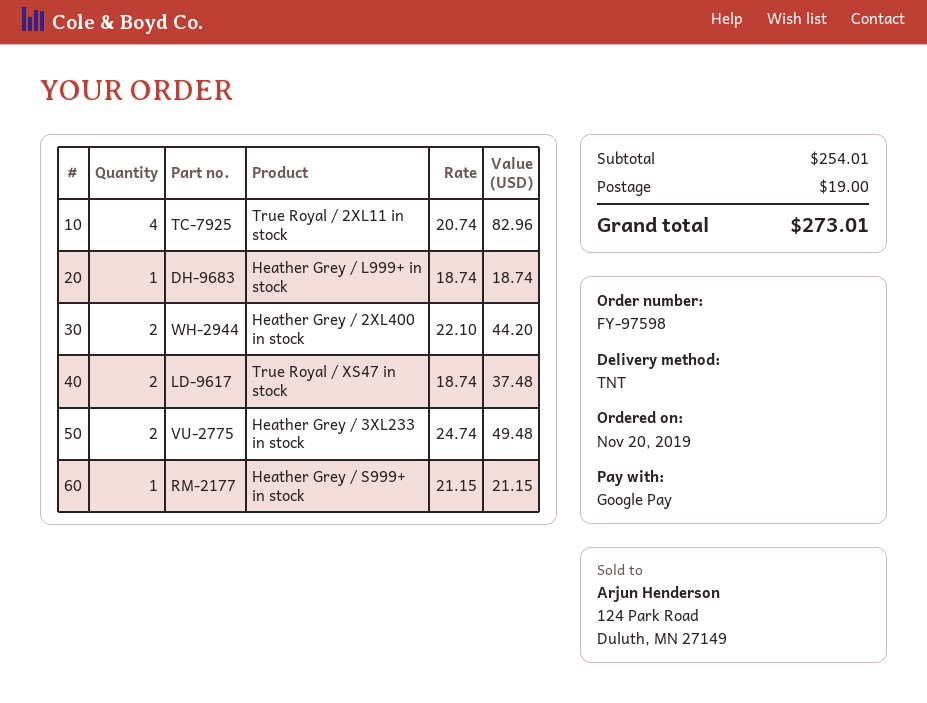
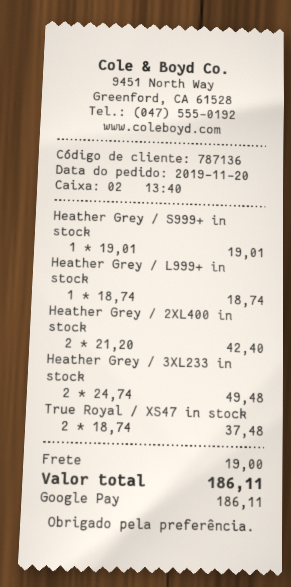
True Royal / 2XL11 in stock: 4 x 20.74 = 82.96 -> none
Heather Grey / 2XL400 in stock: 2 x 22.10 = 44.20 -> 2 x 21.20 = 42.40
Heather Grey / S999+ in stock: 1 x 21.15 = 21.15 -> 1 x 19.01 = 19.01
total: 273.01 -> 186.11

